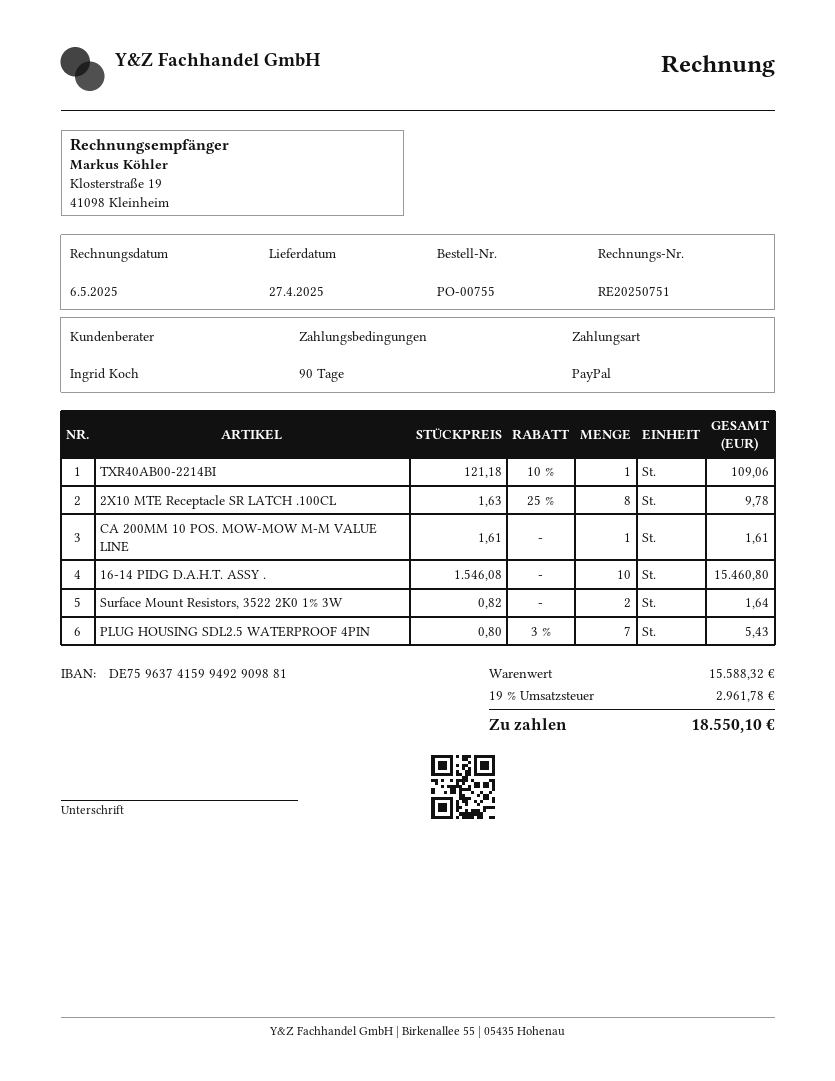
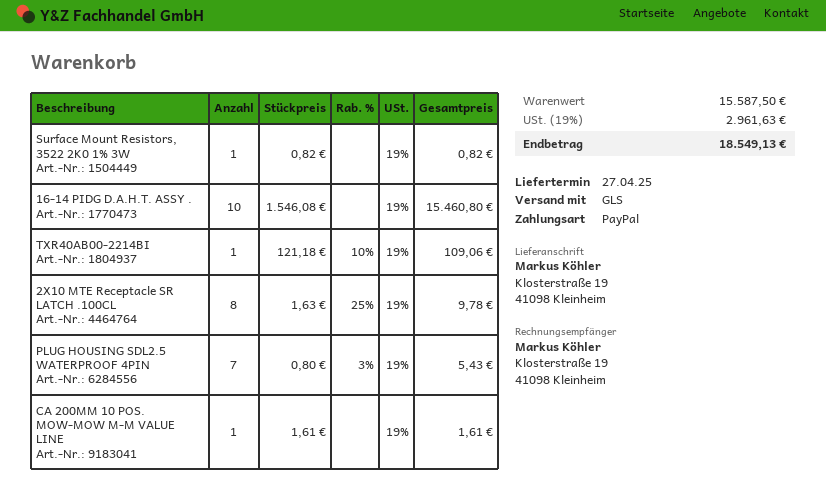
Surface Mount Resistors, 3522 2K0 1% 3W: 2 x 0.82 = 1.64 -> 1 x 0.82 = 0.82
subtotal: 15588.32 -> 15587.50
tax: 19% = 2961.78 -> 19% = 2961.63
total: 18550.10 -> 18549.13

